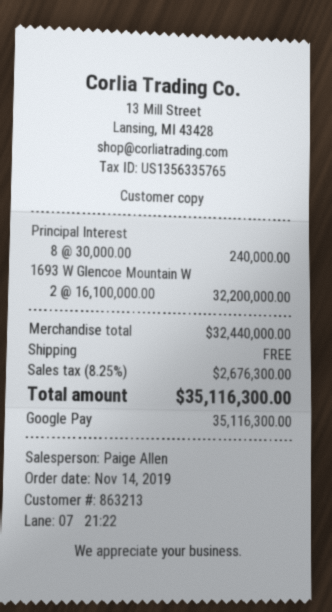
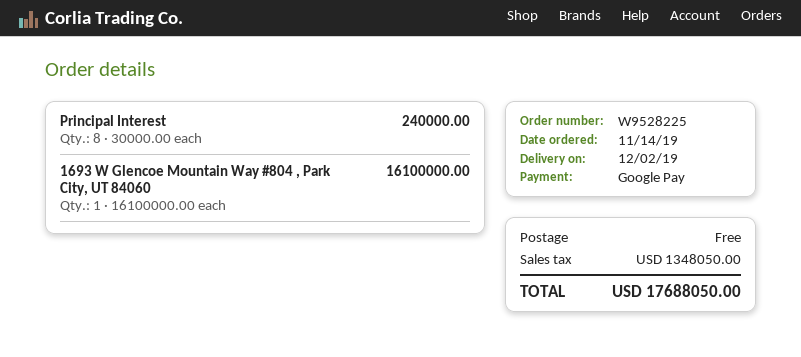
1693 W Glencoe Mountain W: 2 x 16100000.00 = 32200000.00 -> 1 x 16100000.00 = 16100000.00
tax: 2676300.00 -> 1348050.00
total: 35116300.00 -> 17688050.00

